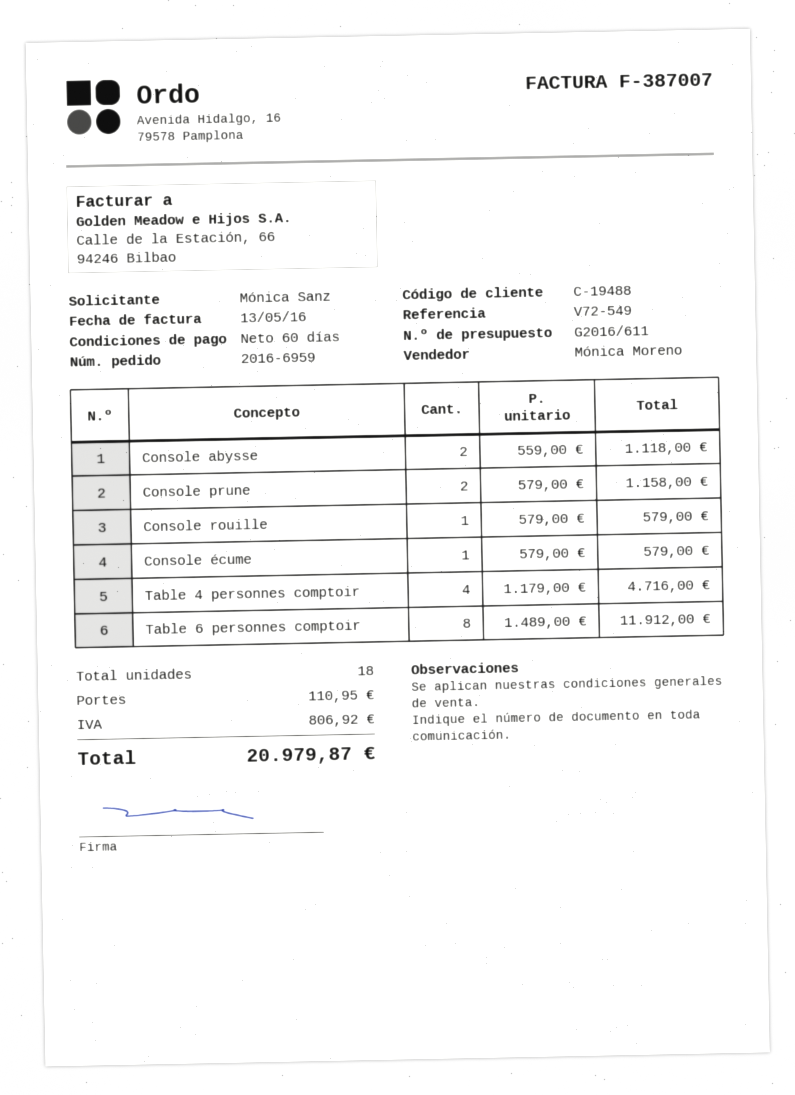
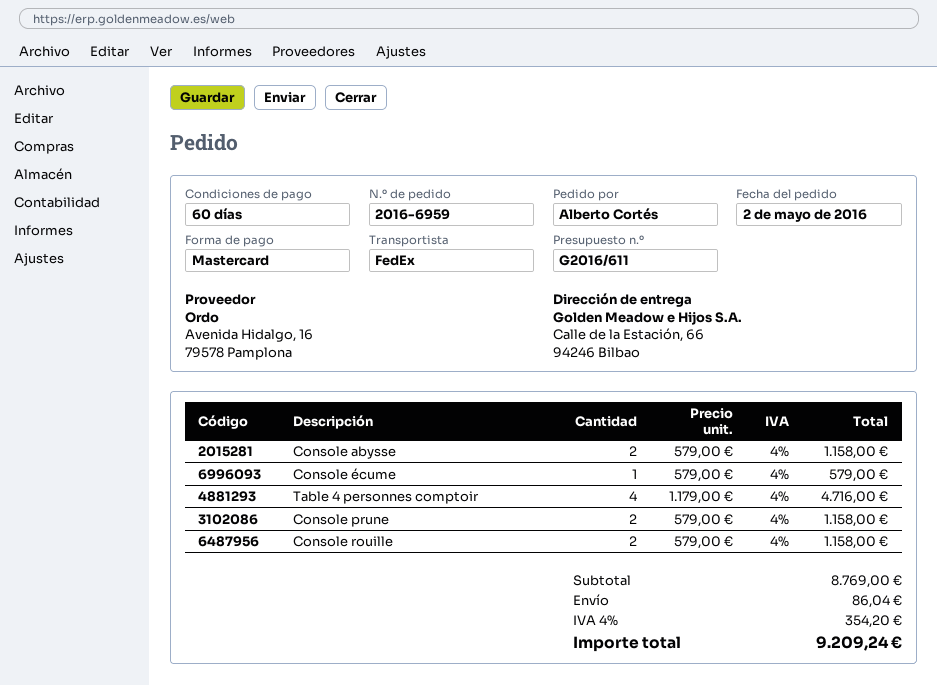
ordered by: Mónica Sanz -> Alberto Cortés
Console abysse: 2 x 559.00 = 1118.00 -> 2 x 579.00 = 1158.00
Console rouille: 1 x 579.00 = 579.00 -> 2 x 579.00 = 1158.00
Table 6 personnes comptoir: 8 x 1489.00 = 11912.00 -> none
shipping: 110.95 -> 86.04
tax: 806.92 -> 354.20
total: 20979.87 -> 9209.24

